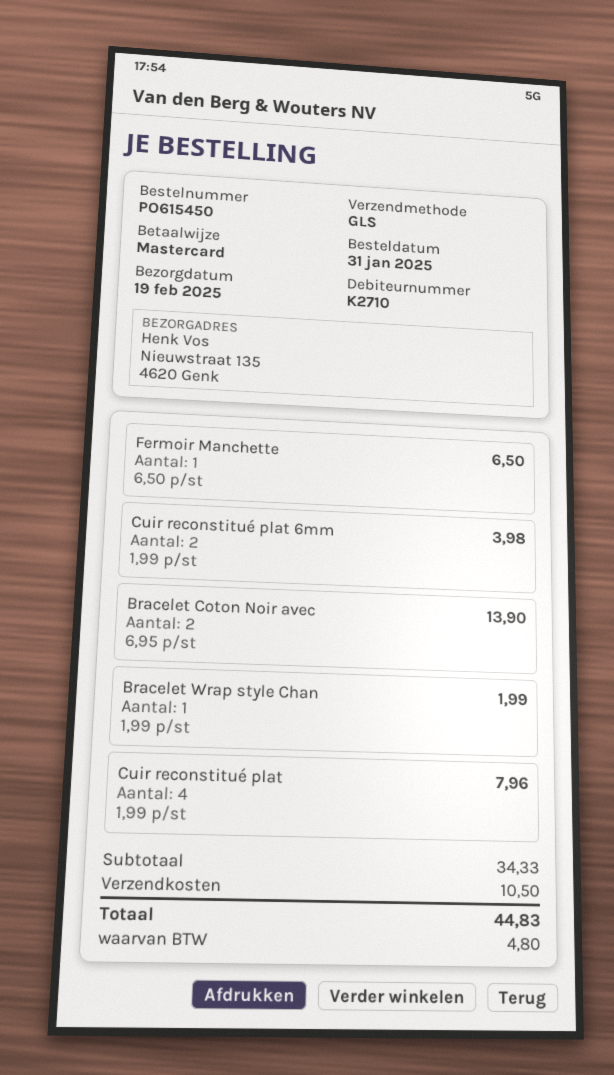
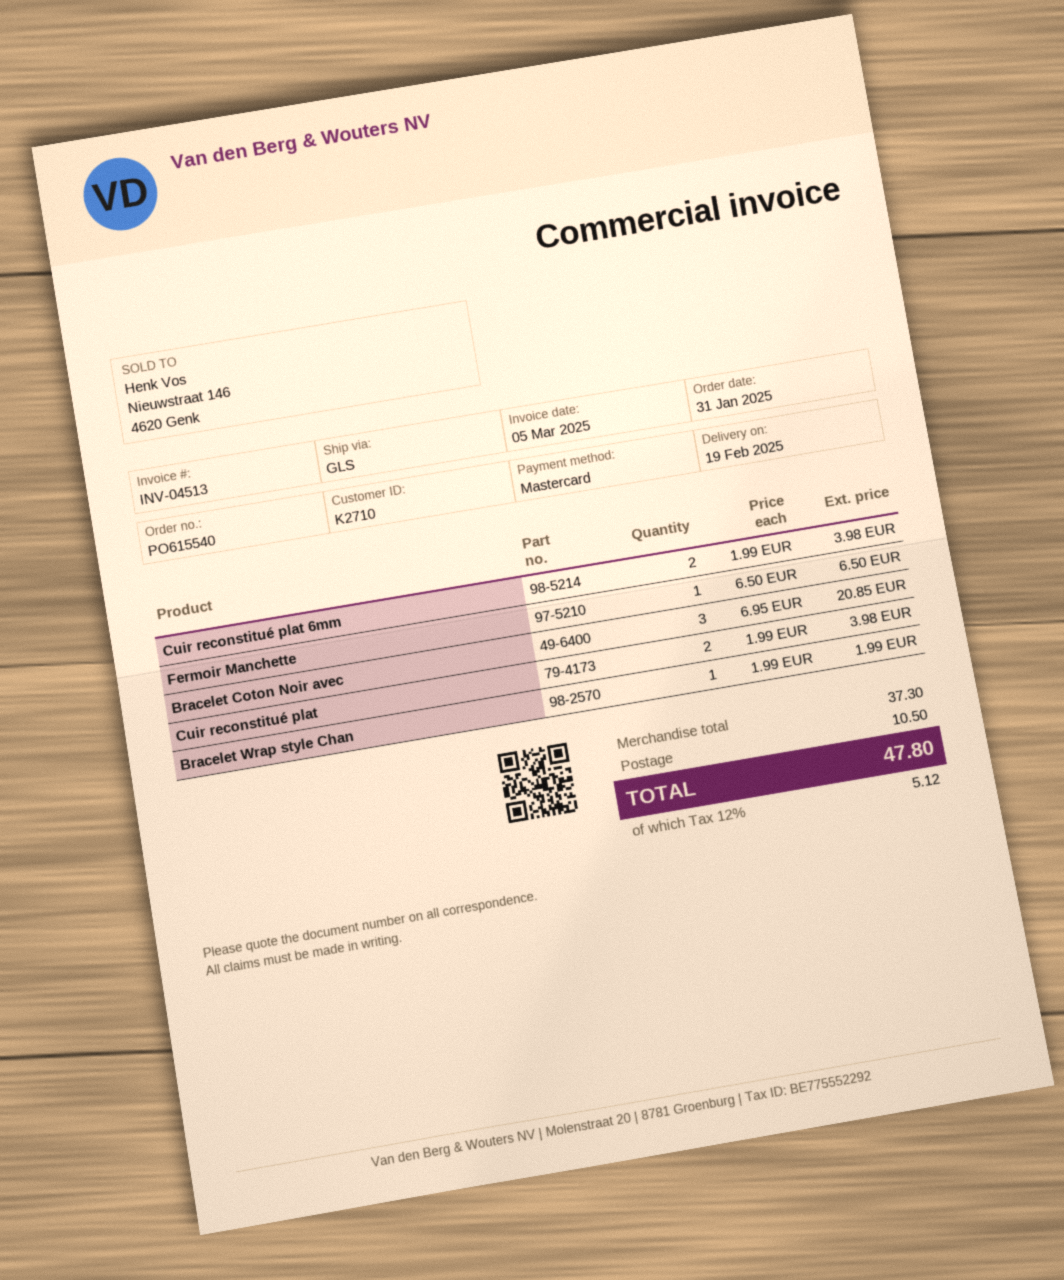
order number: PO615450 -> PO615540
Bracelet Coton Noir avec: 2 x 6.95 = 13.90 -> 3 x 6.95 = 20.85
Cuir reconstitué plat: 4 x 1.99 = 7.96 -> 2 x 1.99 = 3.98
subtotal: 34.33 -> 37.30
tax: 4.80 -> 5.12
total: 44.83 -> 47.80

